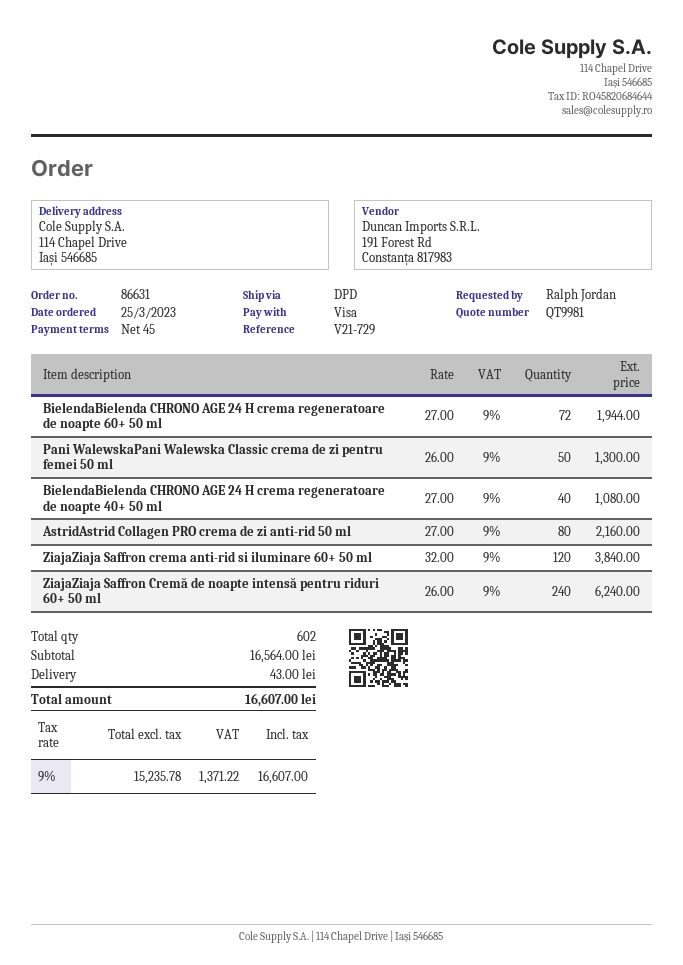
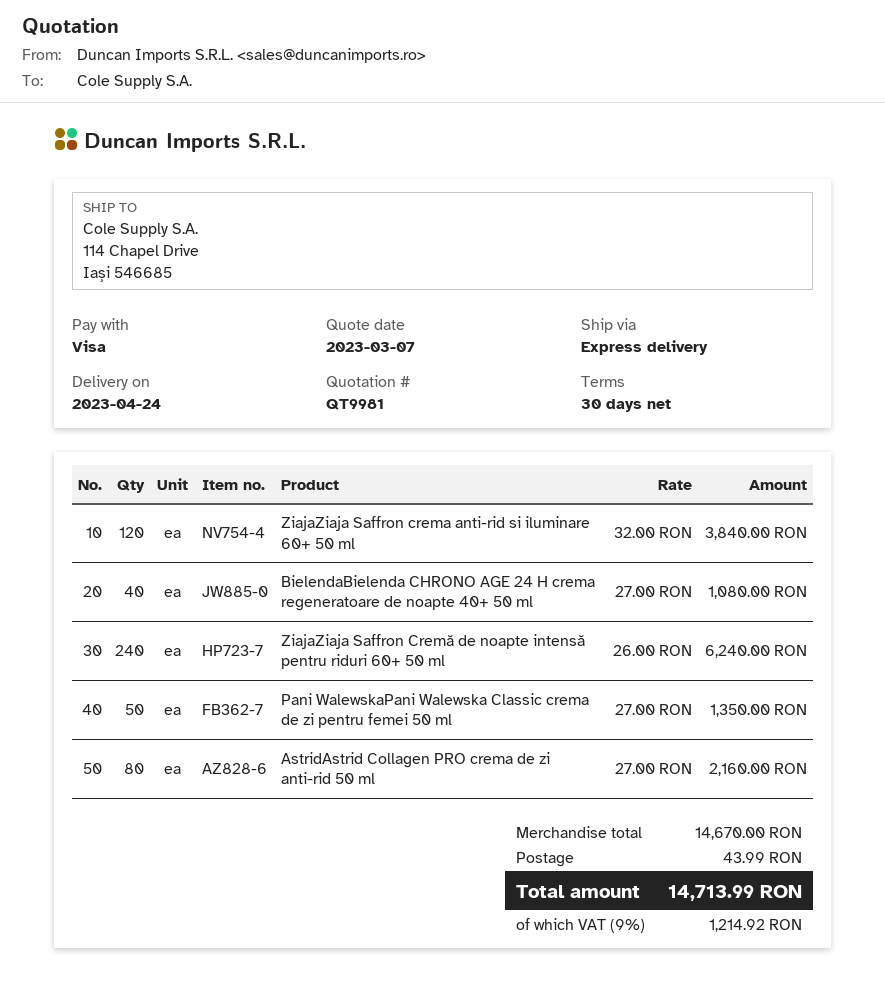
payment terms: 45 days -> 30 days
shipping method: DPD -> express
BielendaBielenda CHRONO AGE 24 H crema regeneratoare de noapte 60+ 50 ml: 72 x 27.00 = 1944.00 -> none
Pani WalewskaPani Walewska Classic crema de zi pentru femei 50 ml: 50 x 26.00 = 1300.00 -> 50 x 27.00 = 1350.00
subtotal: 16564.00 -> 14670.00
shipping: 43.00 -> 43.99
tax: 9% = 1371.22 -> 9% = 1214.92
total: 16607.00 -> 14713.99

